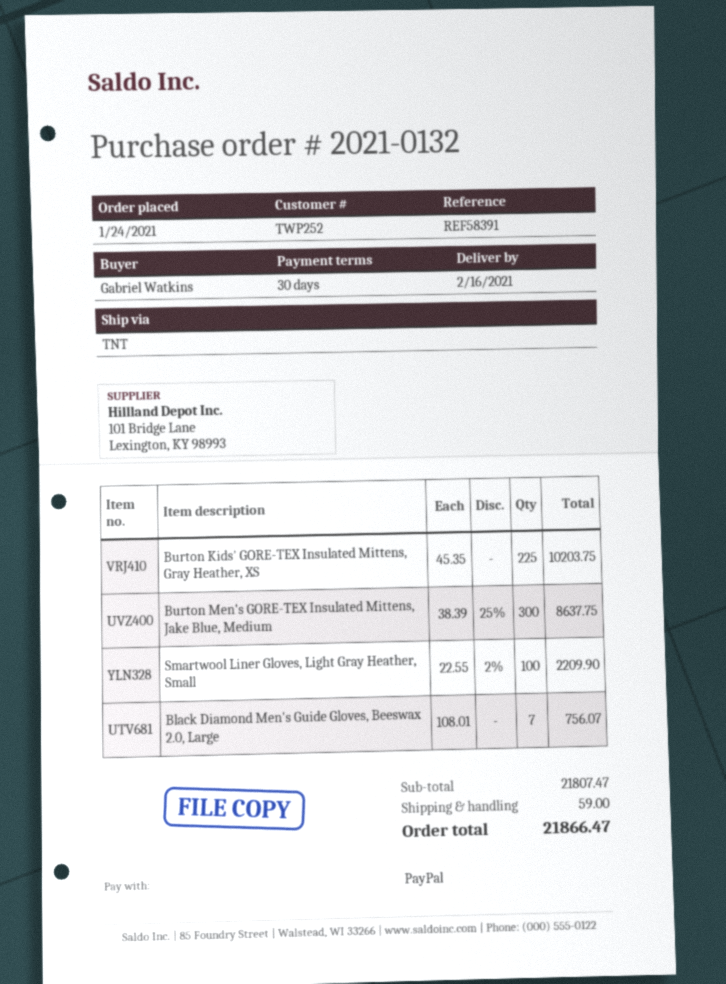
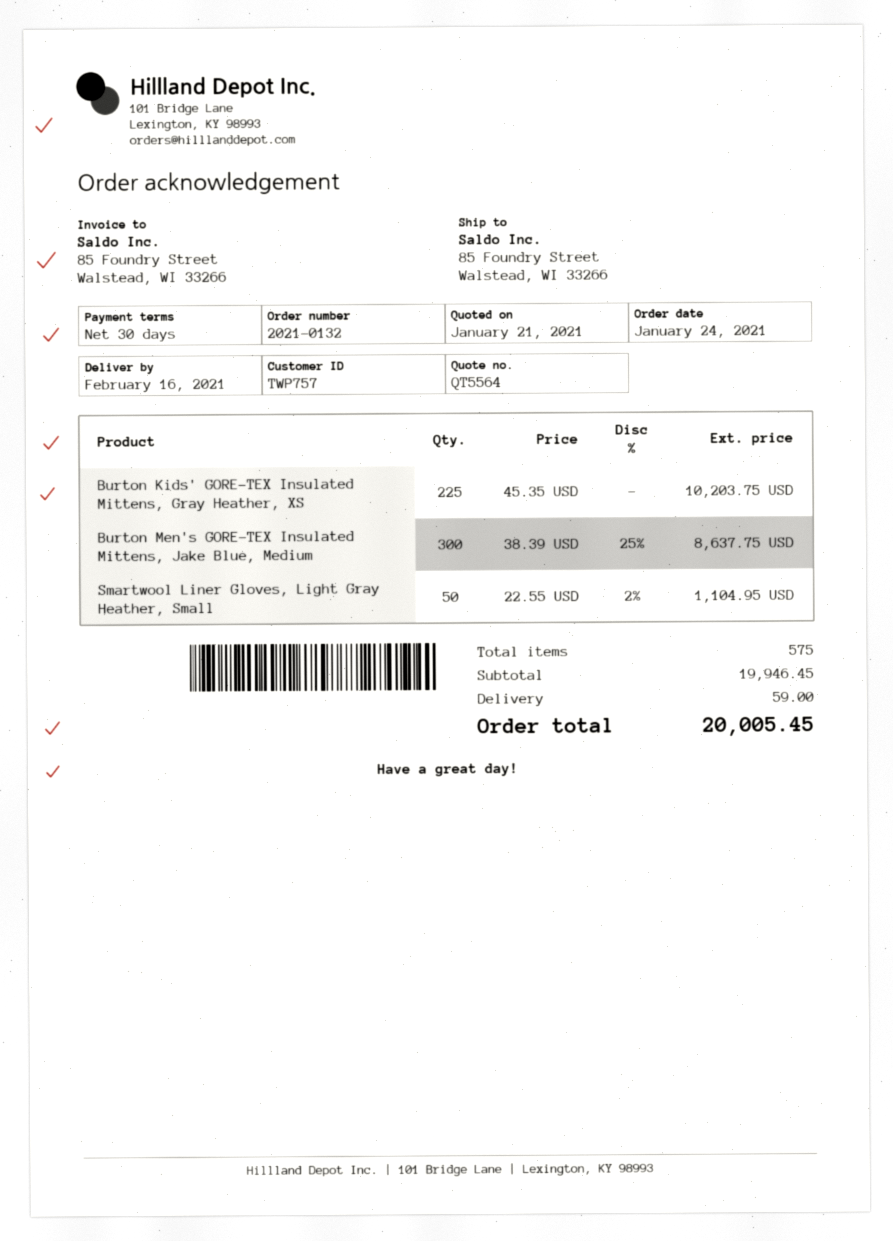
customer number: TWP252 -> TWP757
Smartwool Liner Gloves, Light Gray Heather, Small: 100 x 22.55 - 2% = 2209.90 -> 50 x 22.55 - 2% = 1104.95
Black Diamond Men's Guide Gloves, Beeswax 2.0, Large: 7 x 108.01 = 756.07 -> none
subtotal: 21807.47 -> 19946.45
total: 21866.47 -> 20005.45

